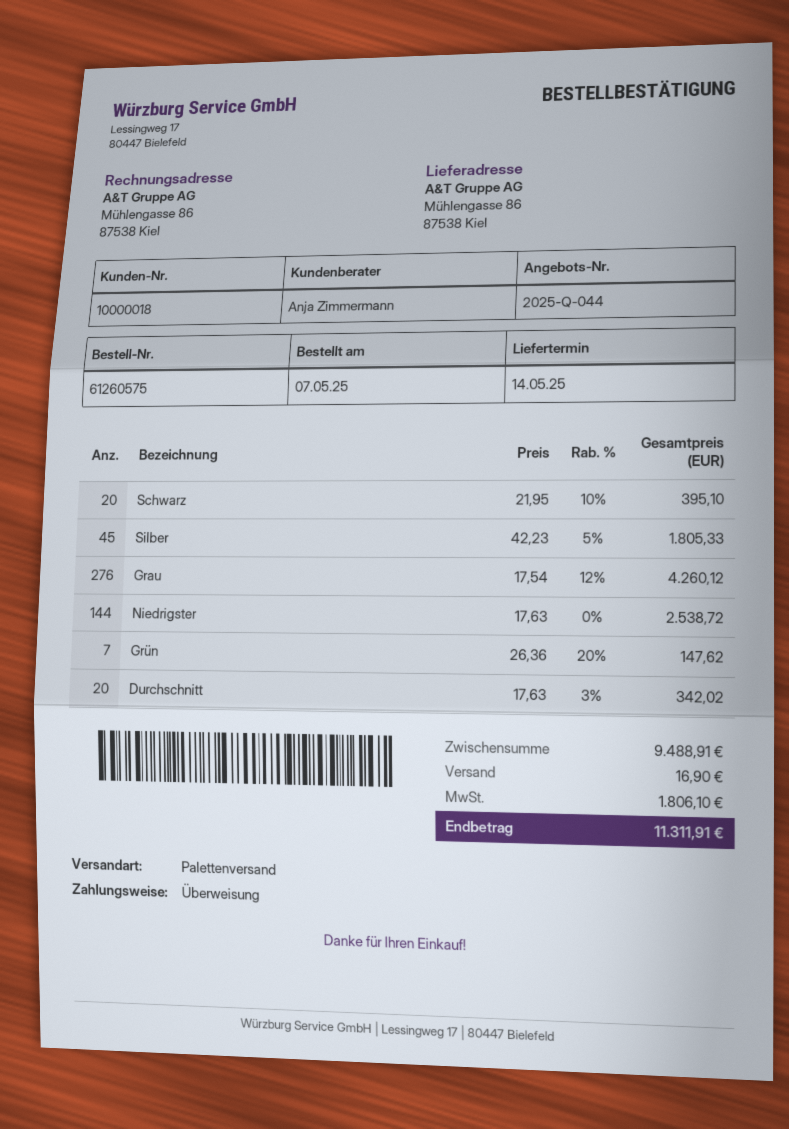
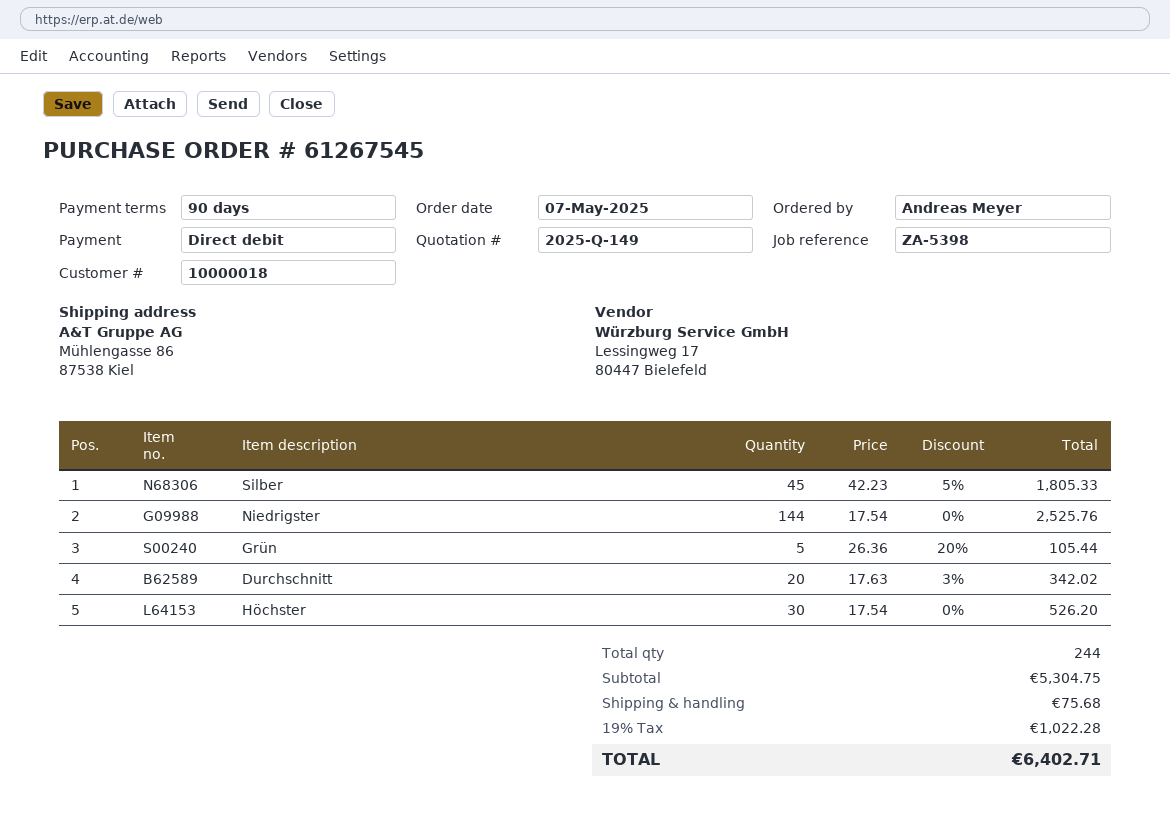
quote number: 2025-Q-044 -> 2025-Q-149
order number: 61260575 -> 61267545
payment method: bank transfer -> direct debit
Schwarz: 20 x 21.95 - 10% = 395.10 -> none
Grau: 276 x 17.54 - 12% = 4260.12 -> none
Niedrigster: 144 x 17.63 = 2538.72 -> 144 x 17.54 = 2525.76
Grün: 7 x 26.36 - 20% = 147.62 -> 5 x 26.36 - 20% = 105.44
Höchster: none -> 30 x 17.54 = 526.20
subtotal: 9488.91 -> 5304.75
shipping: 16.90 -> 75.68
tax: 1806.10 -> 1022.28
total: 11311.91 -> 6402.71

